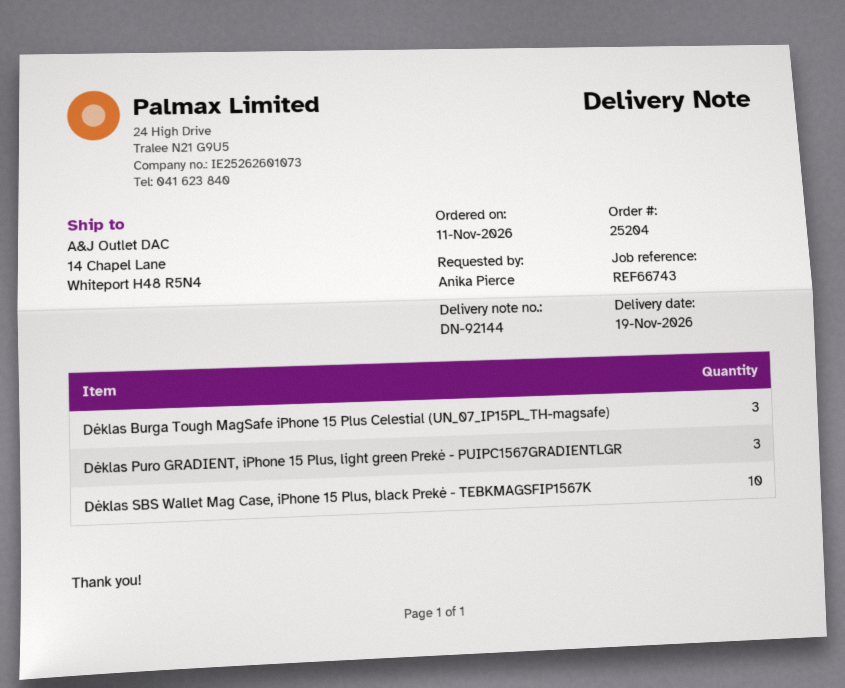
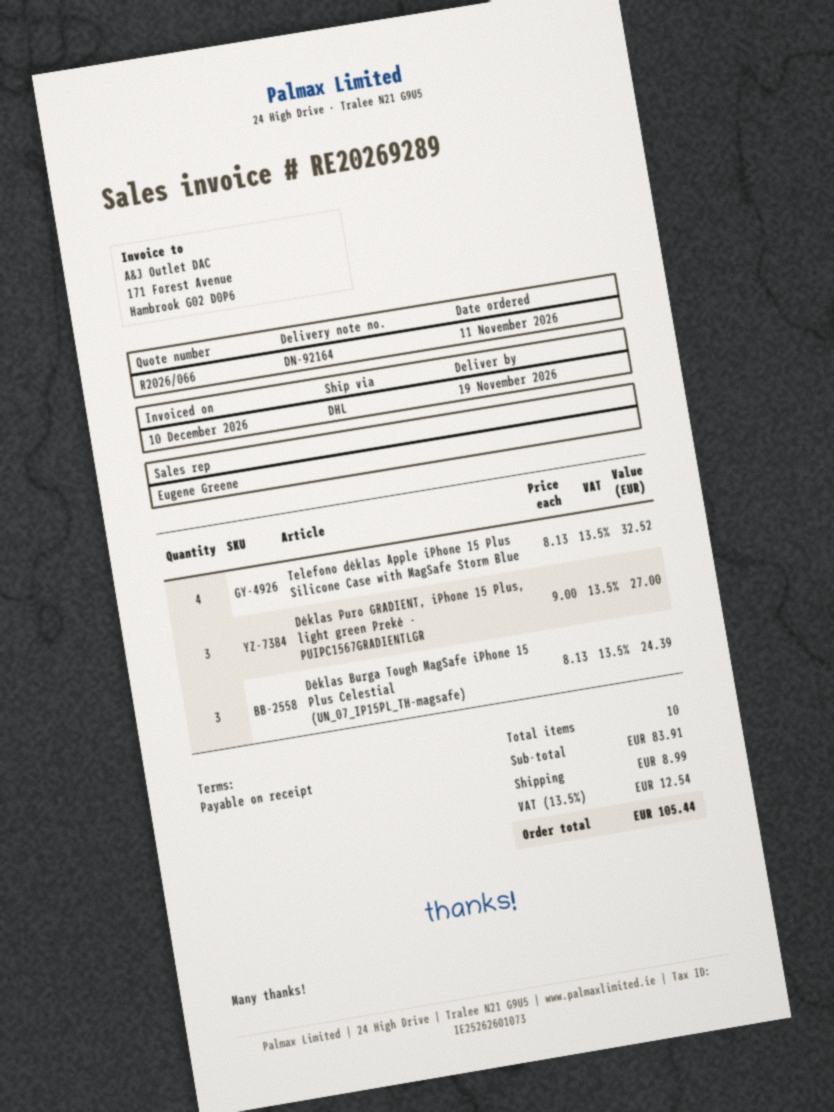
delivery note number: DN-92144 -> DN-92164
Dėklas SBS Wallet Mag Case, iPhone 15 Plus, black Prekė - TEBKMAGSFIP1567K: 10 -> none
Telefono dėklas Apple iPhone 15 Plus Silicone Case with MagSafe Storm Blue: none -> 4

